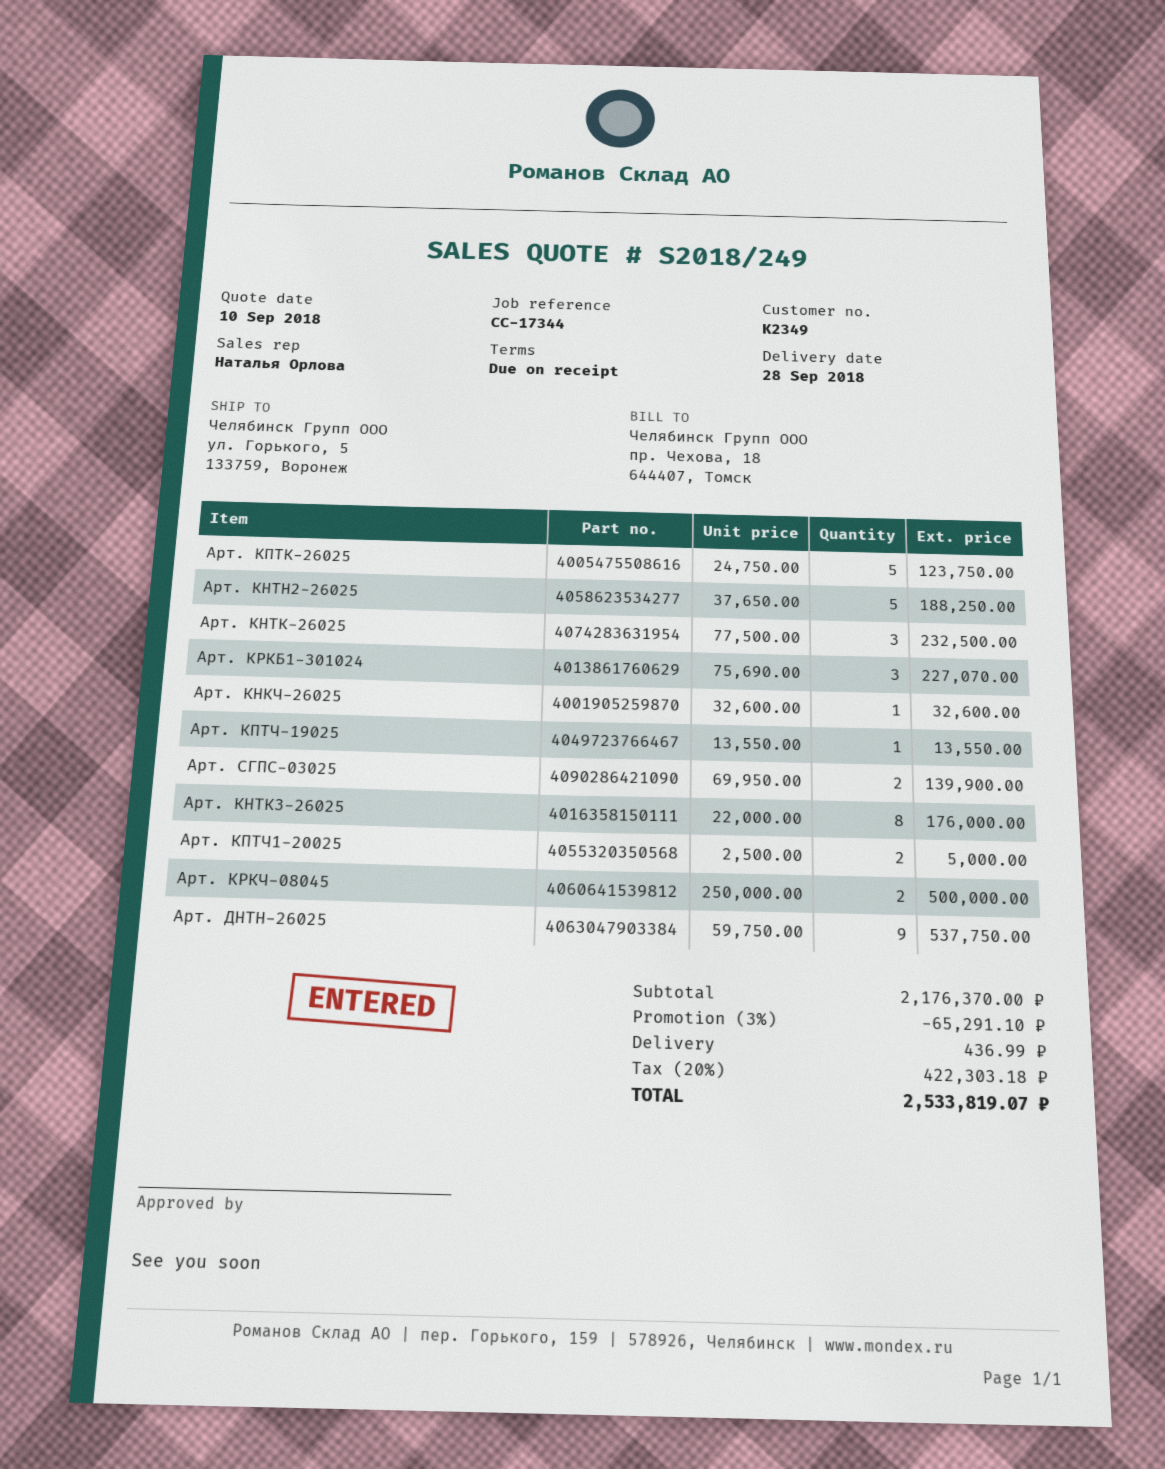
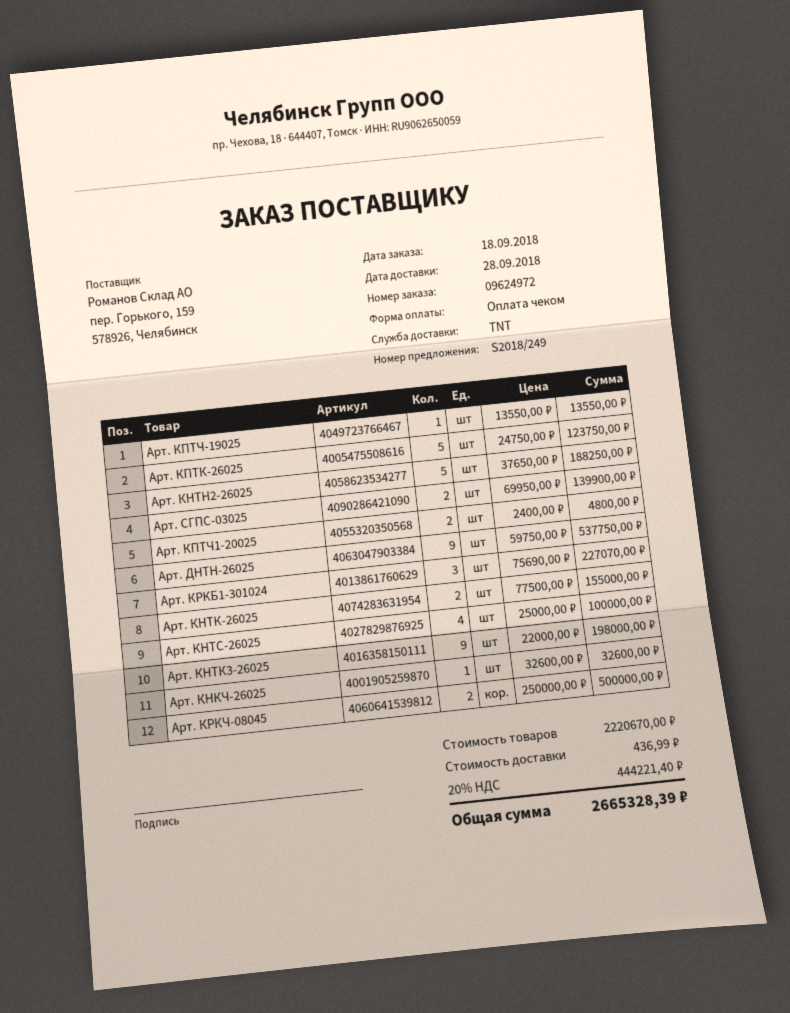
Арт. КНТК-26025: 3 x 77500.00 = 232500.00 -> 2 x 77500.00 = 155000.00
Арт. КНТК3-26025: 8 x 22000.00 = 176000.00 -> 9 x 22000.00 = 198000.00
Арт. КПТЧ1-20025: 2 x 2500.00 = 5000.00 -> 2 x 2400.00 = 4800.00
Арт. КНТС-26025: none -> 4 x 25000.00 = 100000.00
subtotal: 2176370.00 -> 2220670.00
discount: 3% = 65291.10 -> none
tax: 20% = 422303.18 -> 20% = 444221.40
total: 2533819.07 -> 2665328.39

